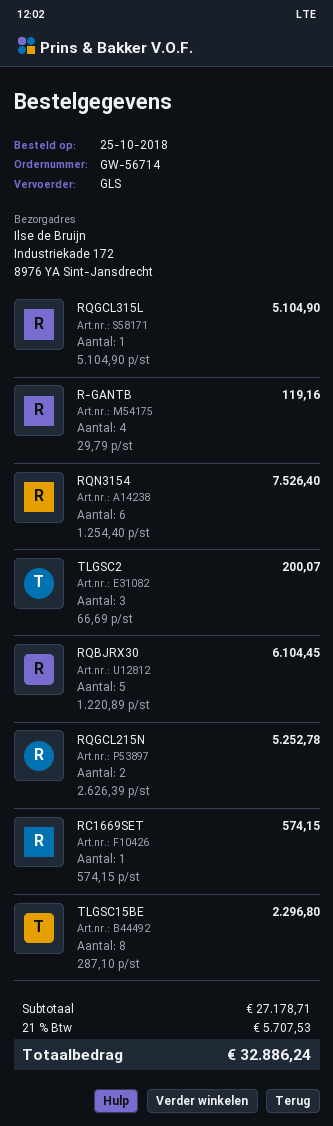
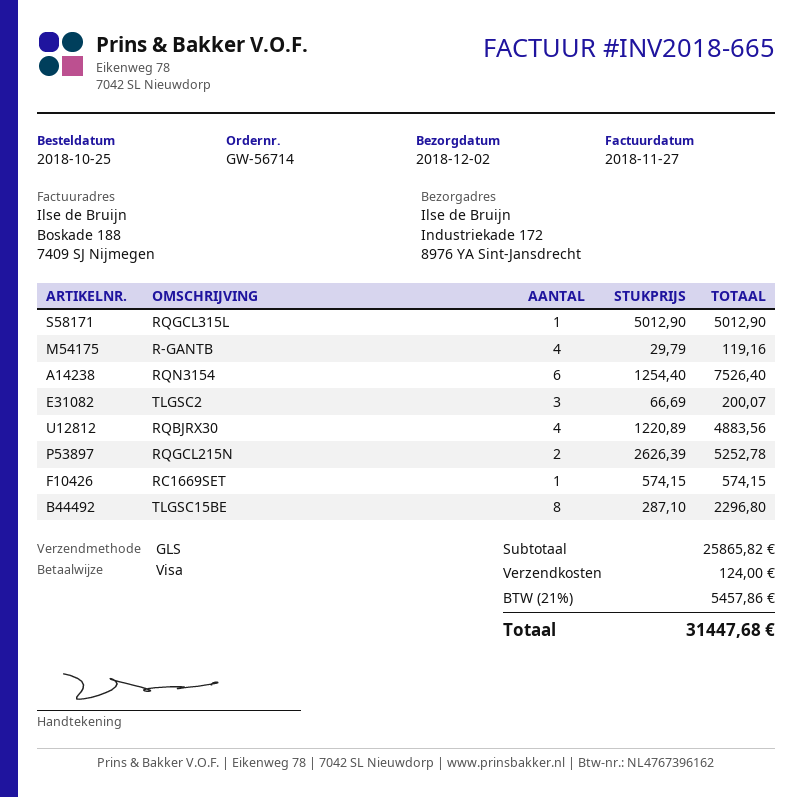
RQGCL315L: 1 x 5104.90 = 5104.90 -> 1 x 5012.90 = 5012.90
RQBJRX30: 5 x 1220.89 = 6104.45 -> 4 x 1220.89 = 4883.56
subtotal: 27178.71 -> 25865.82
shipping: none -> 124.00
tax: 21% = 5707.53 -> 21% = 5457.86
total: 32886.24 -> 31447.68

